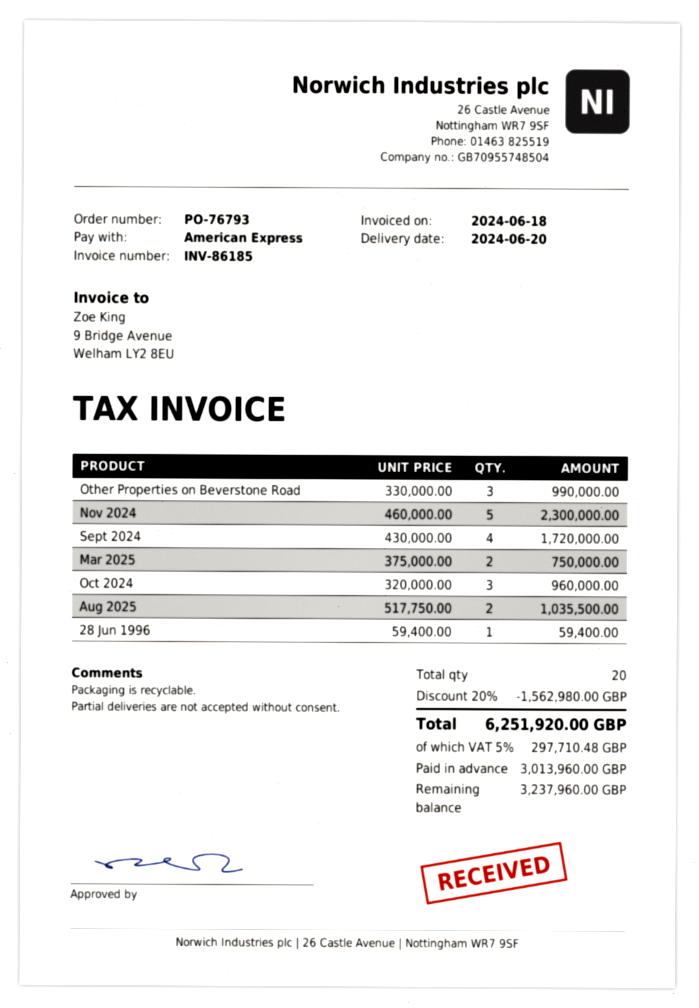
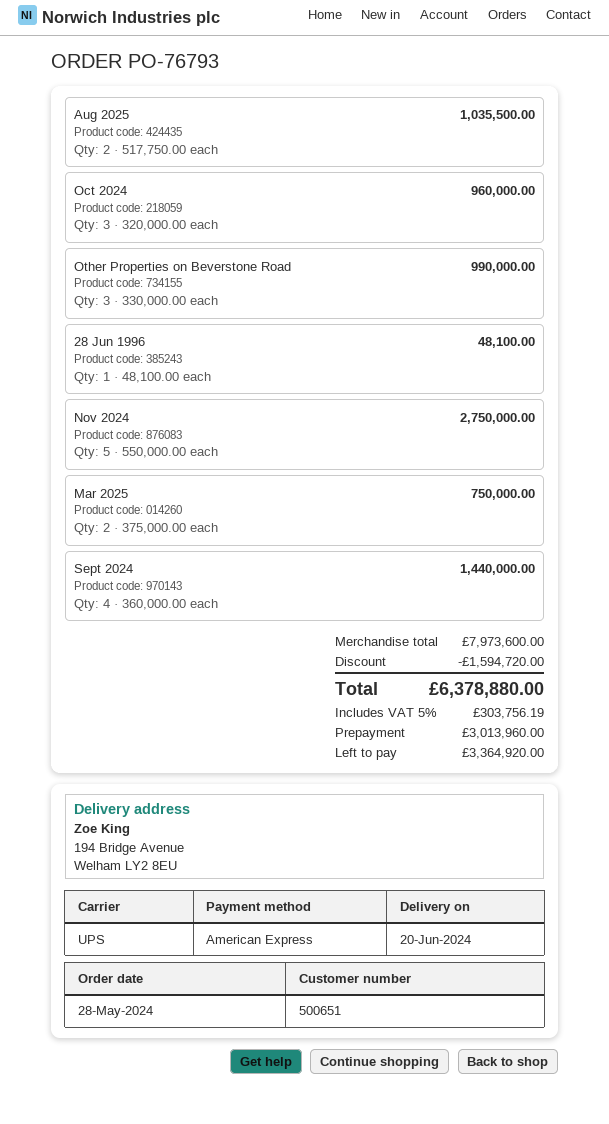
Nov 2024: 5 x 460000.00 = 2300000.00 -> 5 x 550000.00 = 2750000.00
Sept 2024: 4 x 430000.00 = 1720000.00 -> 4 x 360000.00 = 1440000.00
28 Jun 1996: 1 x 59400.00 = 59400.00 -> 1 x 48100.00 = 48100.00
discount: 1562980.00 -> 1594720.00
tax: 5% = 297710.48 -> 5% = 303756.19
total: 6251920.00 -> 6378880.00
balance: 3237960.00 -> 3364920.00

